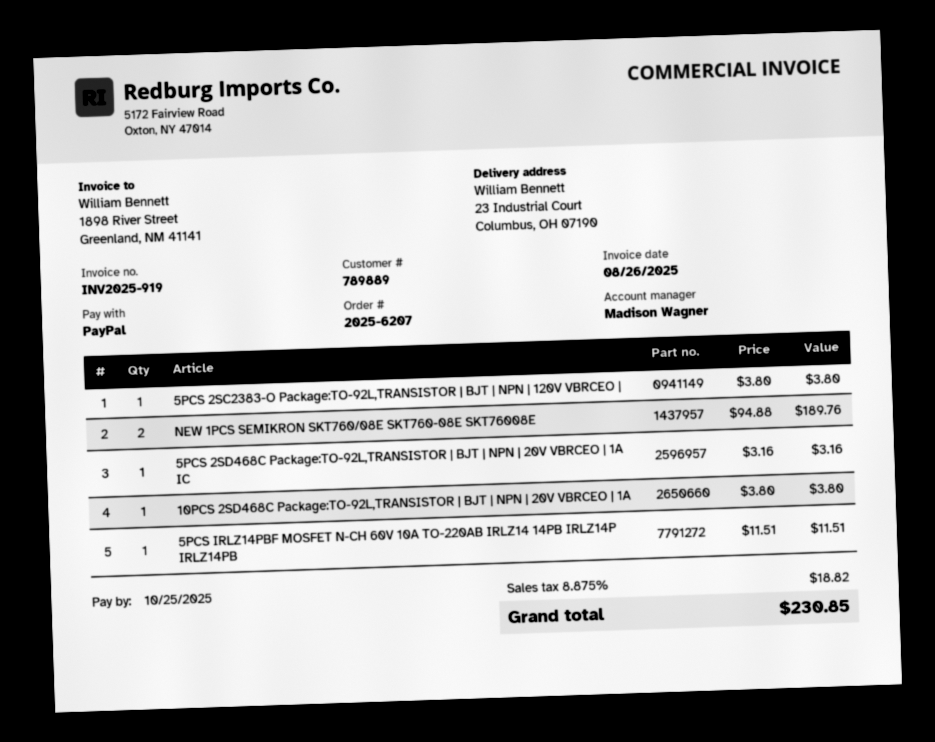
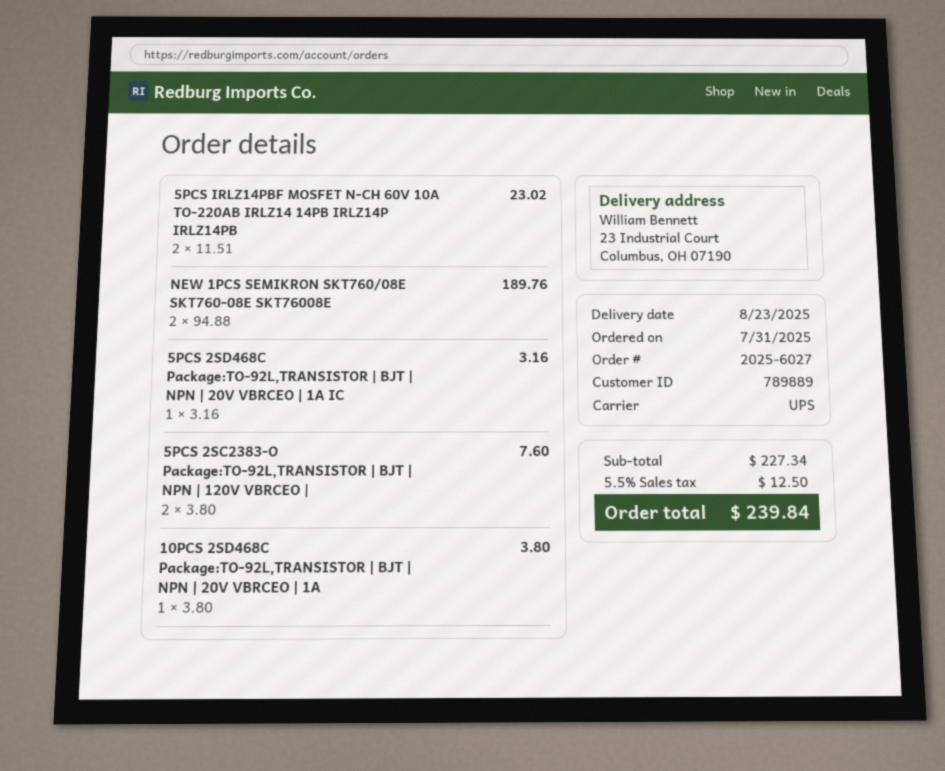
order number: 2025-6207 -> 2025-6027
5PCS 2SC2383-O Package:TO-92L,TRANSISTOR | BJT | NPN | 120V VBRCEO |: 1 x 3.80 = 3.80 -> 2 x 3.80 = 7.60
5PCS IRLZ14PBF MOSFET N-CH 60V 10A TO-220AB IRLZ14 14PB IRLZ14P IRLZ14PB: 1 x 11.51 = 11.51 -> 2 x 11.51 = 23.02
tax: 8.875% = 18.82 -> 5.5% = 12.50
total: 230.85 -> 239.84

